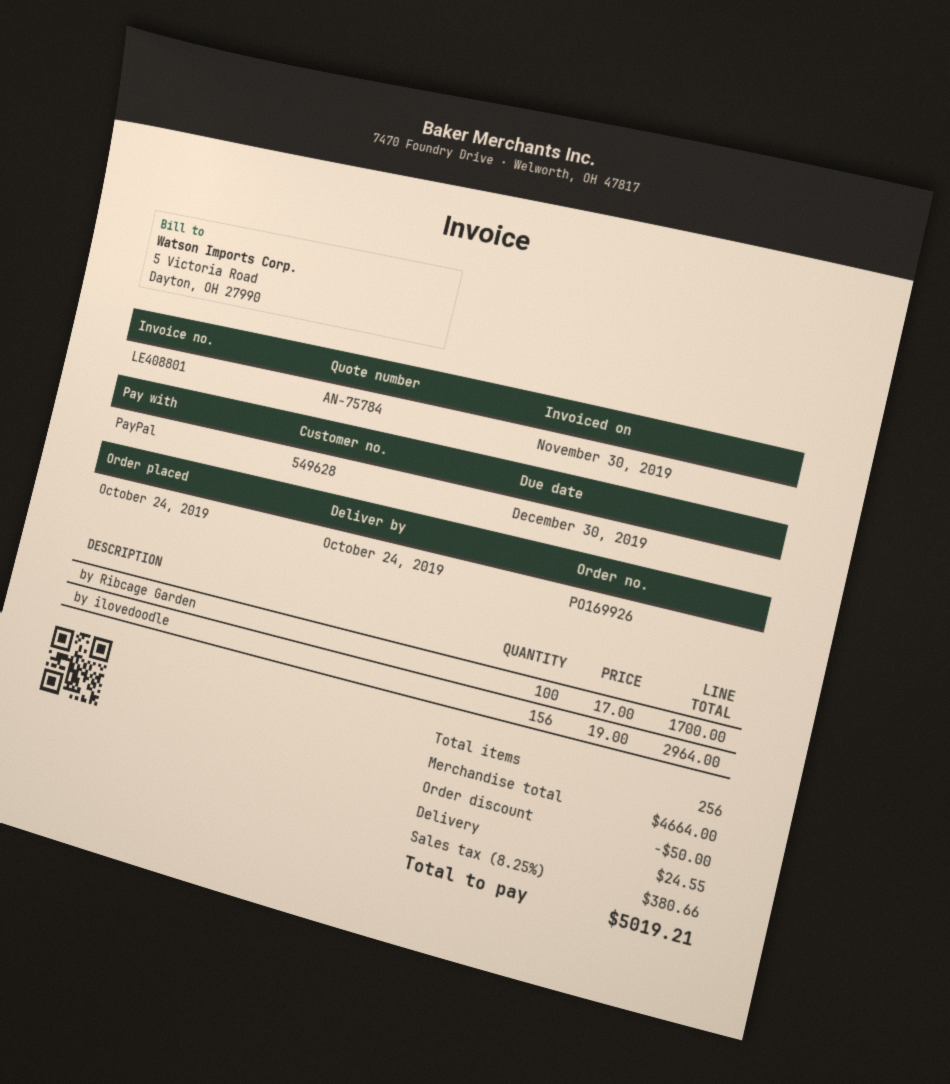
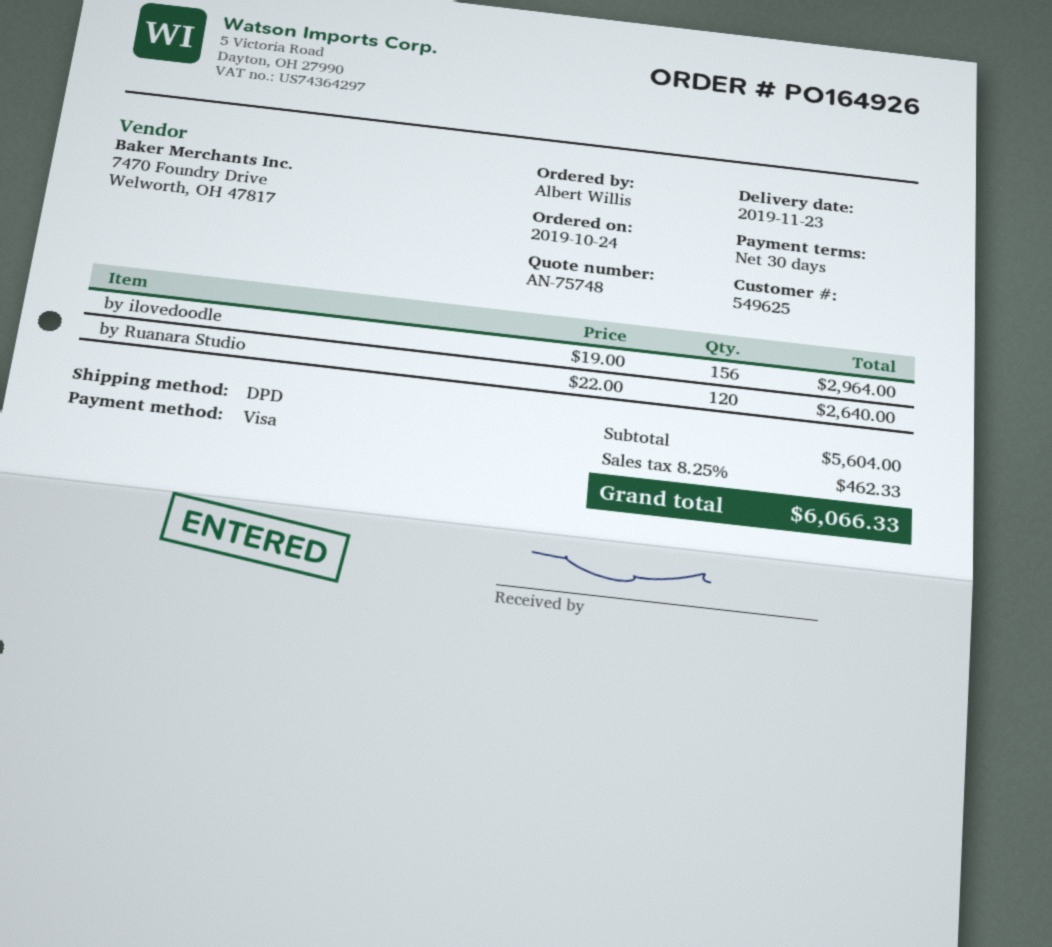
quote number: AN-75784 -> AN-75748
order number: PO169926 -> PO164926
delivery date: 2019-10-24 -> 2019-11-23
customer number: 549628 -> 549625
payment method: PayPal -> Visa
by Ribcage Garden: 100 x 17.00 = 1700.00 -> none
by Ruanara Studio: none -> 120 x 22.00 = 2640.00
subtotal: 4664.00 -> 5604.00
discount: 50.00 -> none
shipping: 24.55 -> none
tax: 8.25% = 380.66 -> 8.25% = 462.33
total: 5019.21 -> 6066.33

